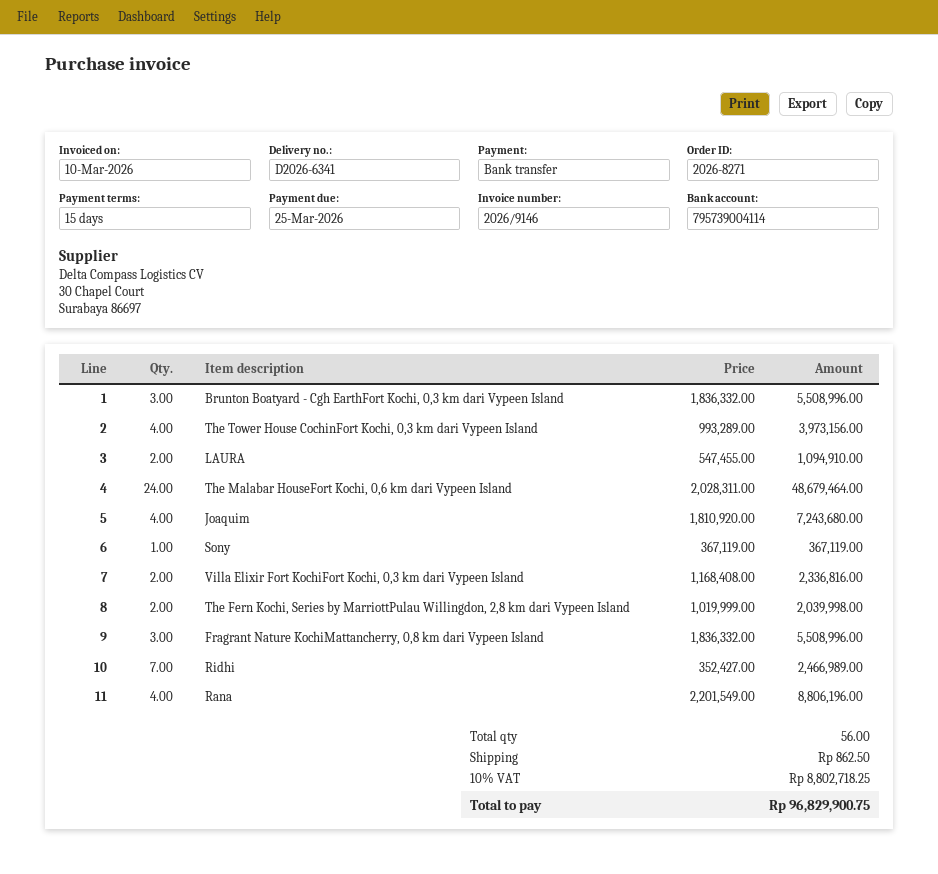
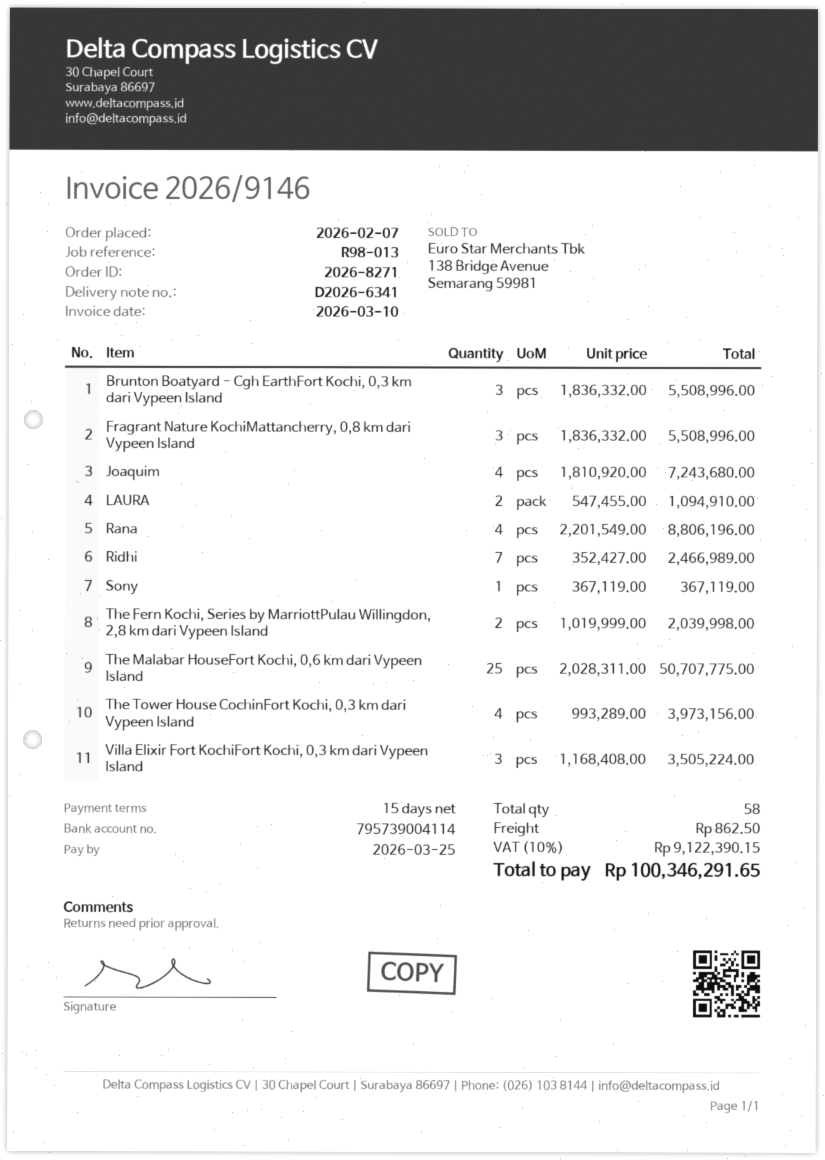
The Malabar HouseFort Kochi, 0,6 km dari Vypeen Island: 24 x 2028311.00 = 48679464.00 -> 25 x 2028311.00 = 50707775.00
Villa Elixir Fort KochiFort Kochi, 0,3 km dari Vypeen Island: 2 x 1168408.00 = 2336816.00 -> 3 x 1168408.00 = 3505224.00
total quantity: 56 -> 58
tax: 10% = 8802718.25 -> 10% = 9122390.15
total: 96829900.75 -> 100346291.65

